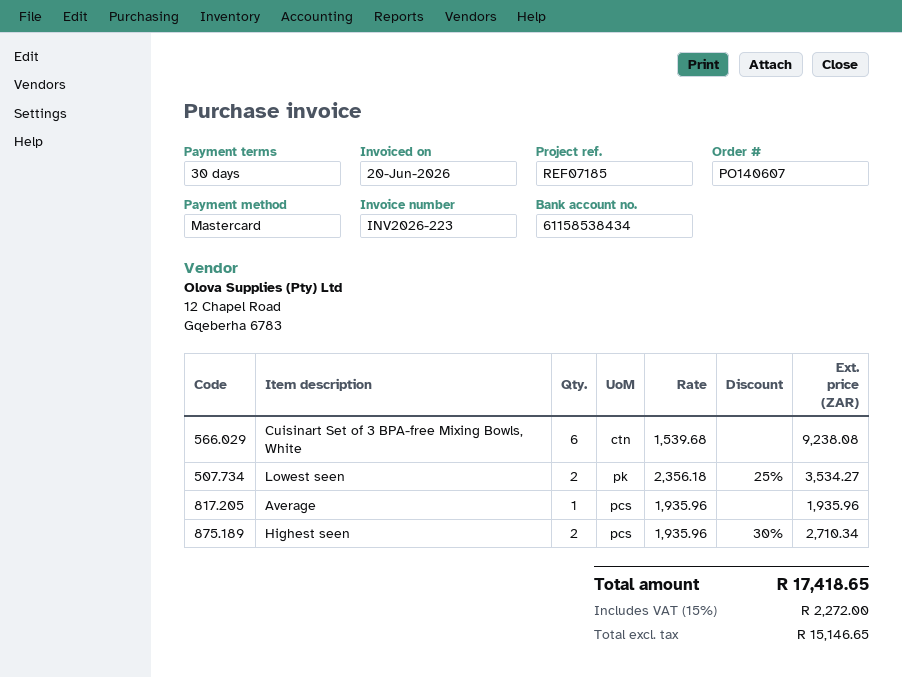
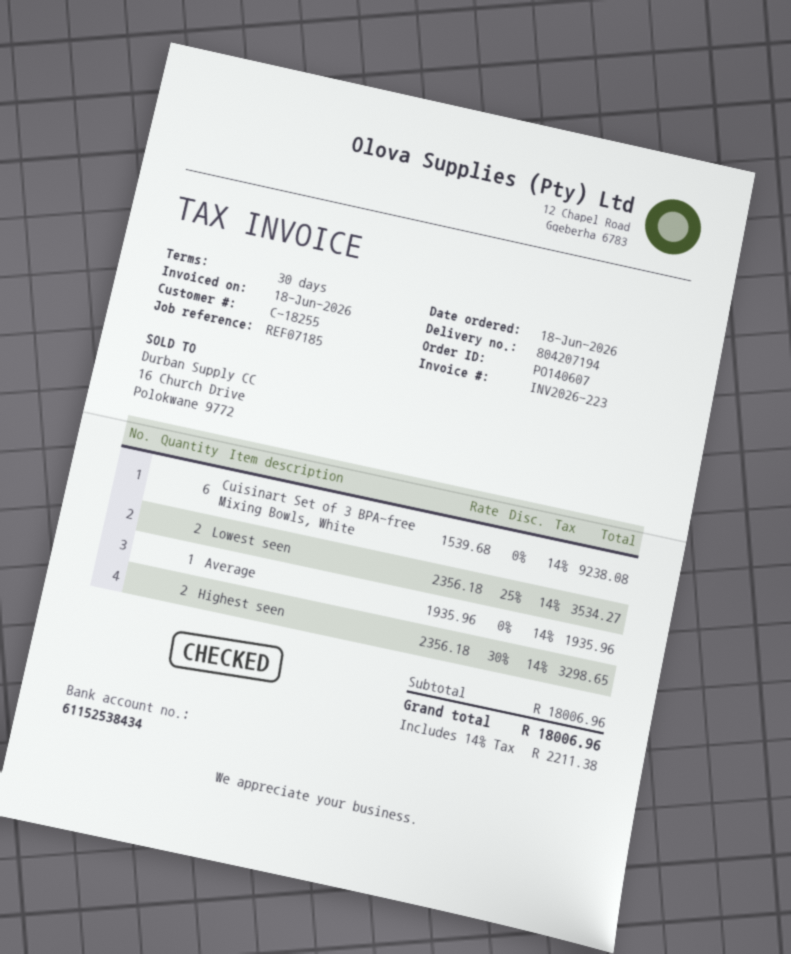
invoice date: 2026-06-20 -> 2026-06-18
bank account: 61158538434 -> 61152538434
Highest seen: 2 x 1935.96 - 30% = 2710.34 -> 2 x 2356.18 - 30% = 3298.65
tax: 15% = 2272.00 -> 14% = 2211.38
total: 17418.65 -> 18006.96

